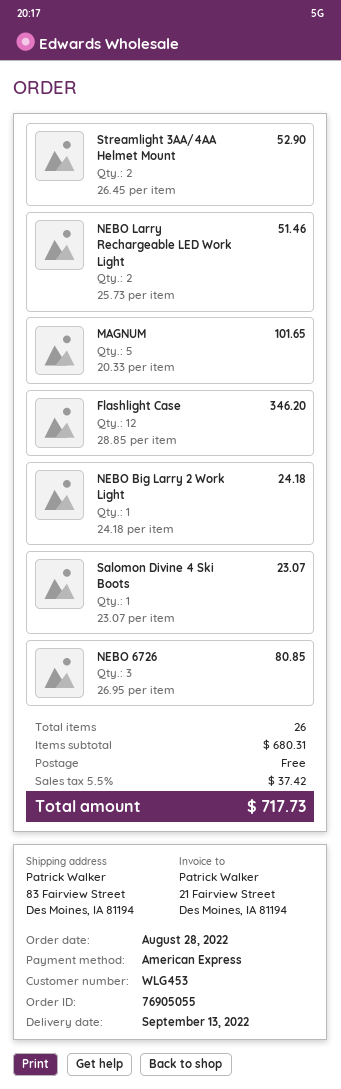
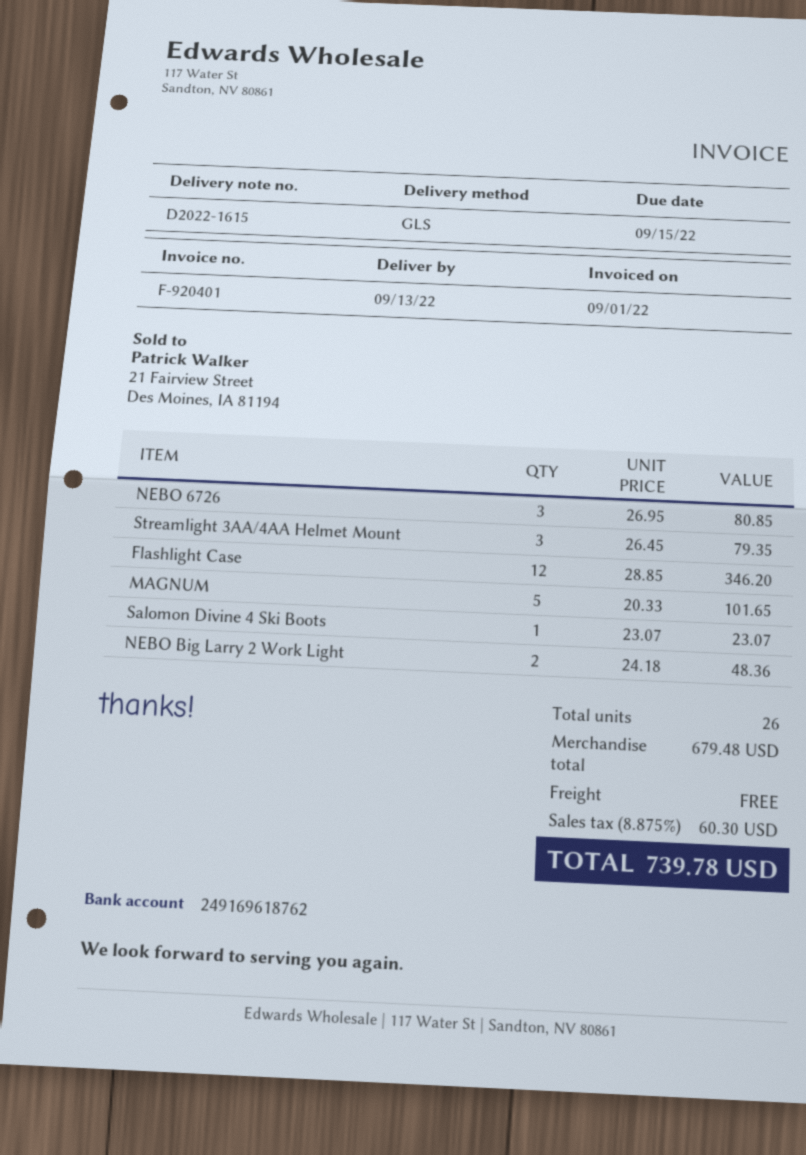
Streamlight 3AA/4AA Helmet Mount: 2 x 26.45 = 52.90 -> 3 x 26.45 = 79.35
NEBO Larry Rechargeable LED Work Light: 2 x 25.73 = 51.46 -> none
NEBO Big Larry 2 Work Light: 1 x 24.18 = 24.18 -> 2 x 24.18 = 48.36
subtotal: 680.31 -> 679.48
tax: 5.5% = 37.42 -> 8.875% = 60.30
total: 717.73 -> 739.78

